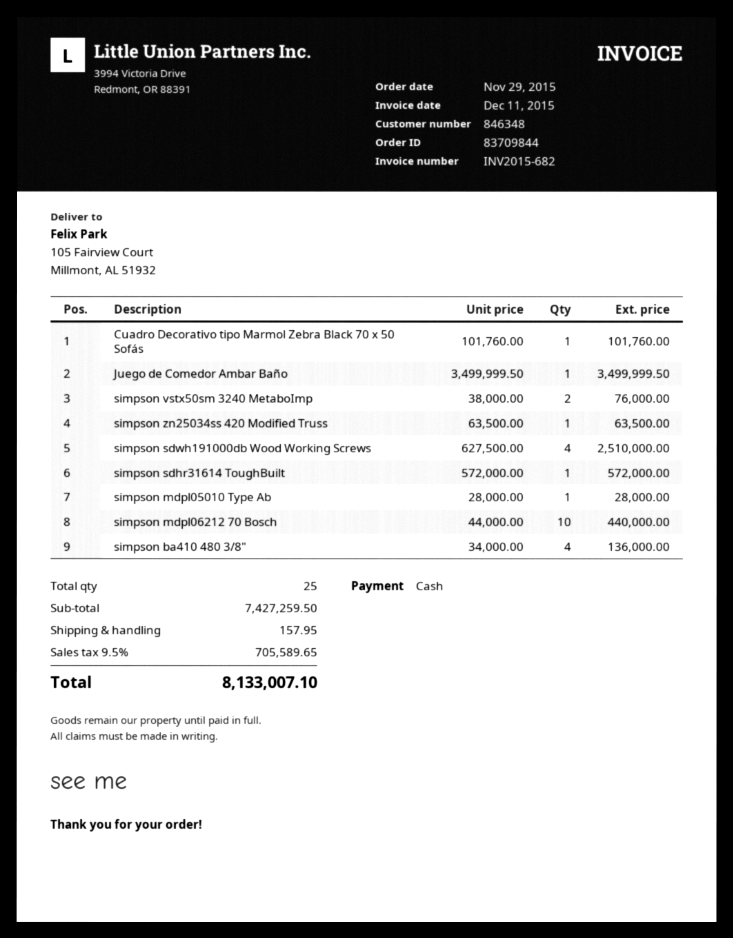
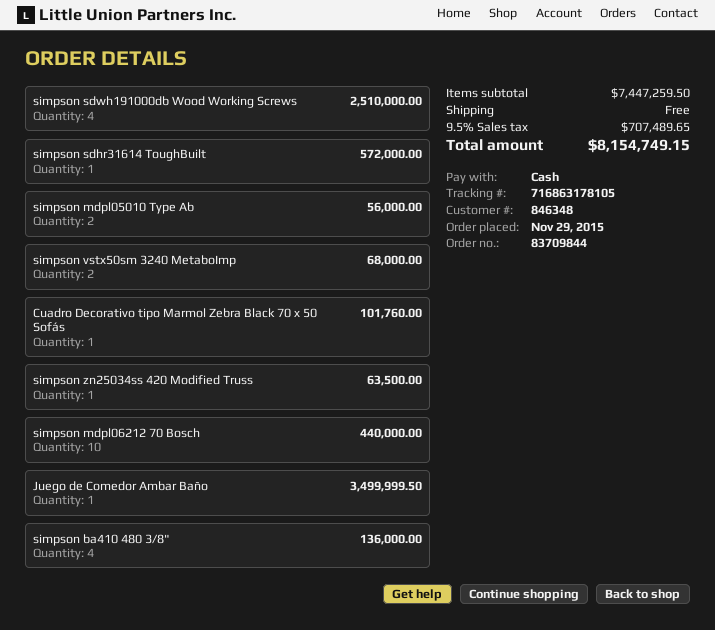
simpson vstx50sm 3240 MetaboImp: 2 for 76000.00 -> 2 for 68000.00
simpson mdpl05010 Type Ab: 1 for 28000.00 -> 2 for 56000.00
subtotal: 7427259.50 -> 7447259.50
shipping: 157.95 -> 0.00
tax: 9.5% = 705589.65 -> 9.5% = 707489.65
total: 8133007.10 -> 8154749.15

